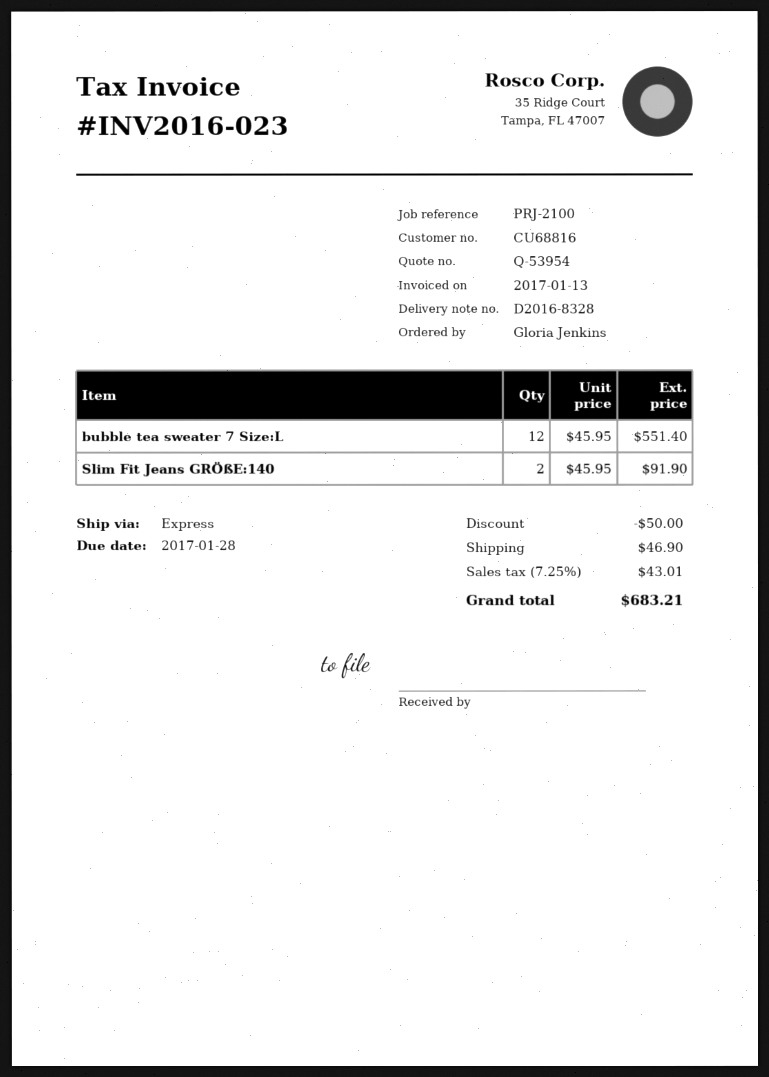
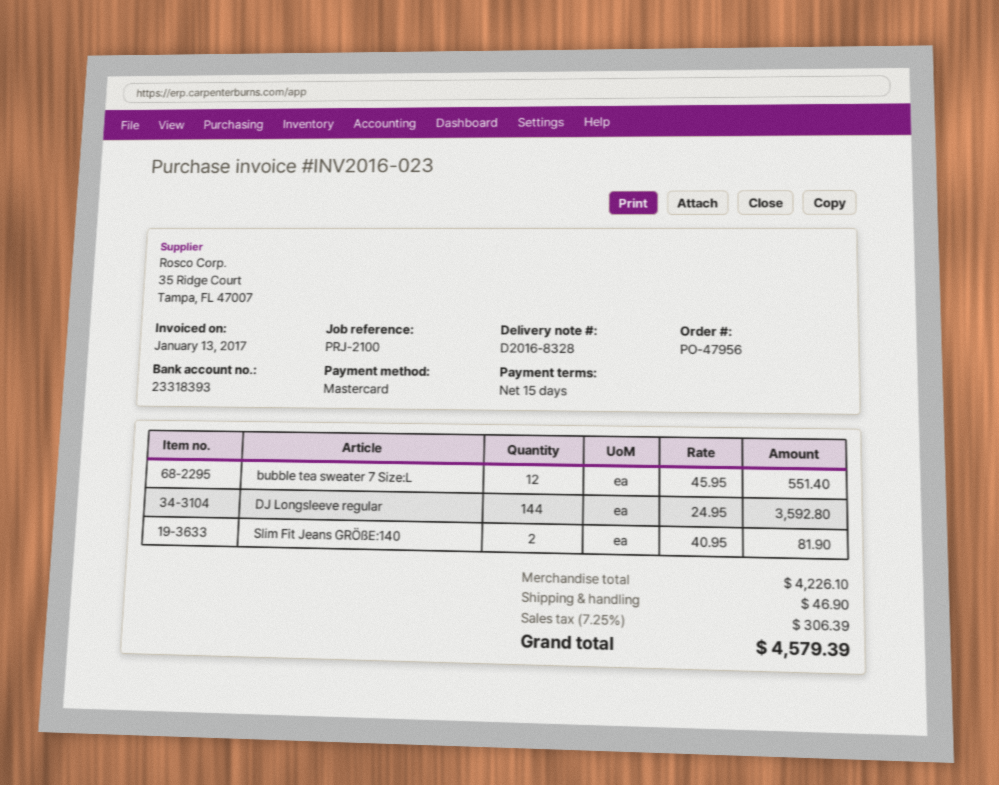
Slim Fit Jeans GRÖßE:140: 2 x 45.95 = 91.90 -> 2 x 40.95 = 81.90
DJ Longsleeve regular: none -> 144 x 24.95 = 3592.80
discount: 50.00 -> none
tax: 7.25% = 43.01 -> 7.25% = 306.39
total: 683.21 -> 4579.39

